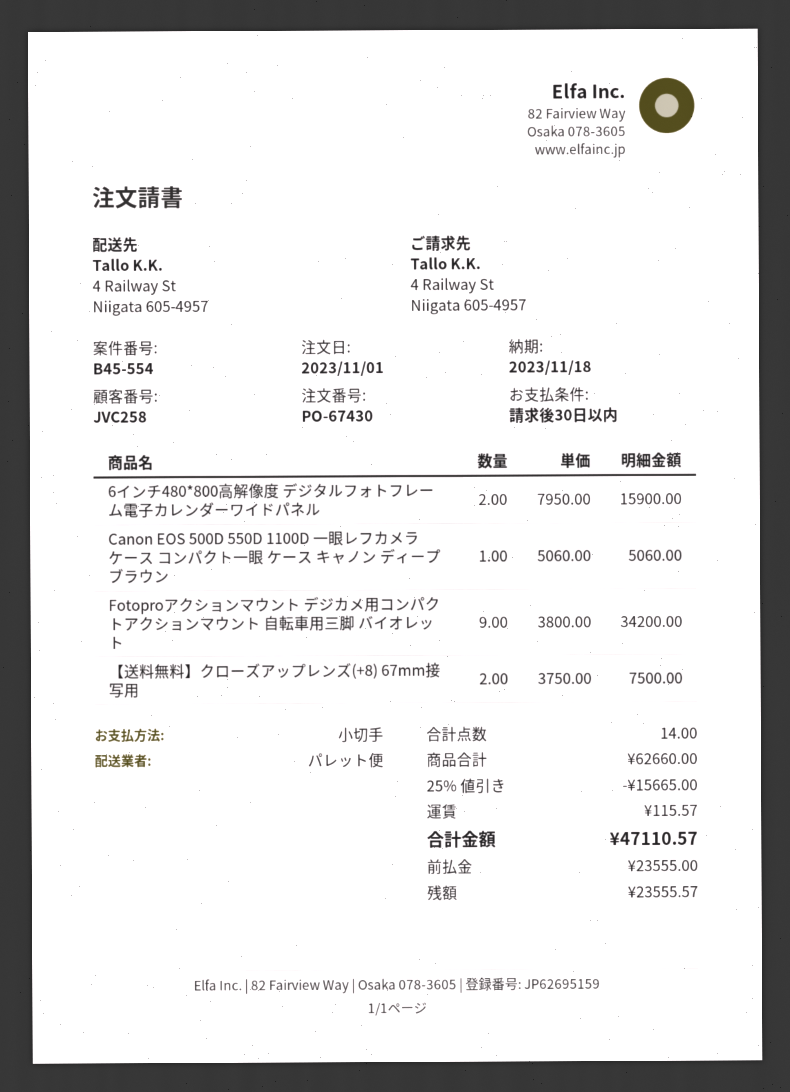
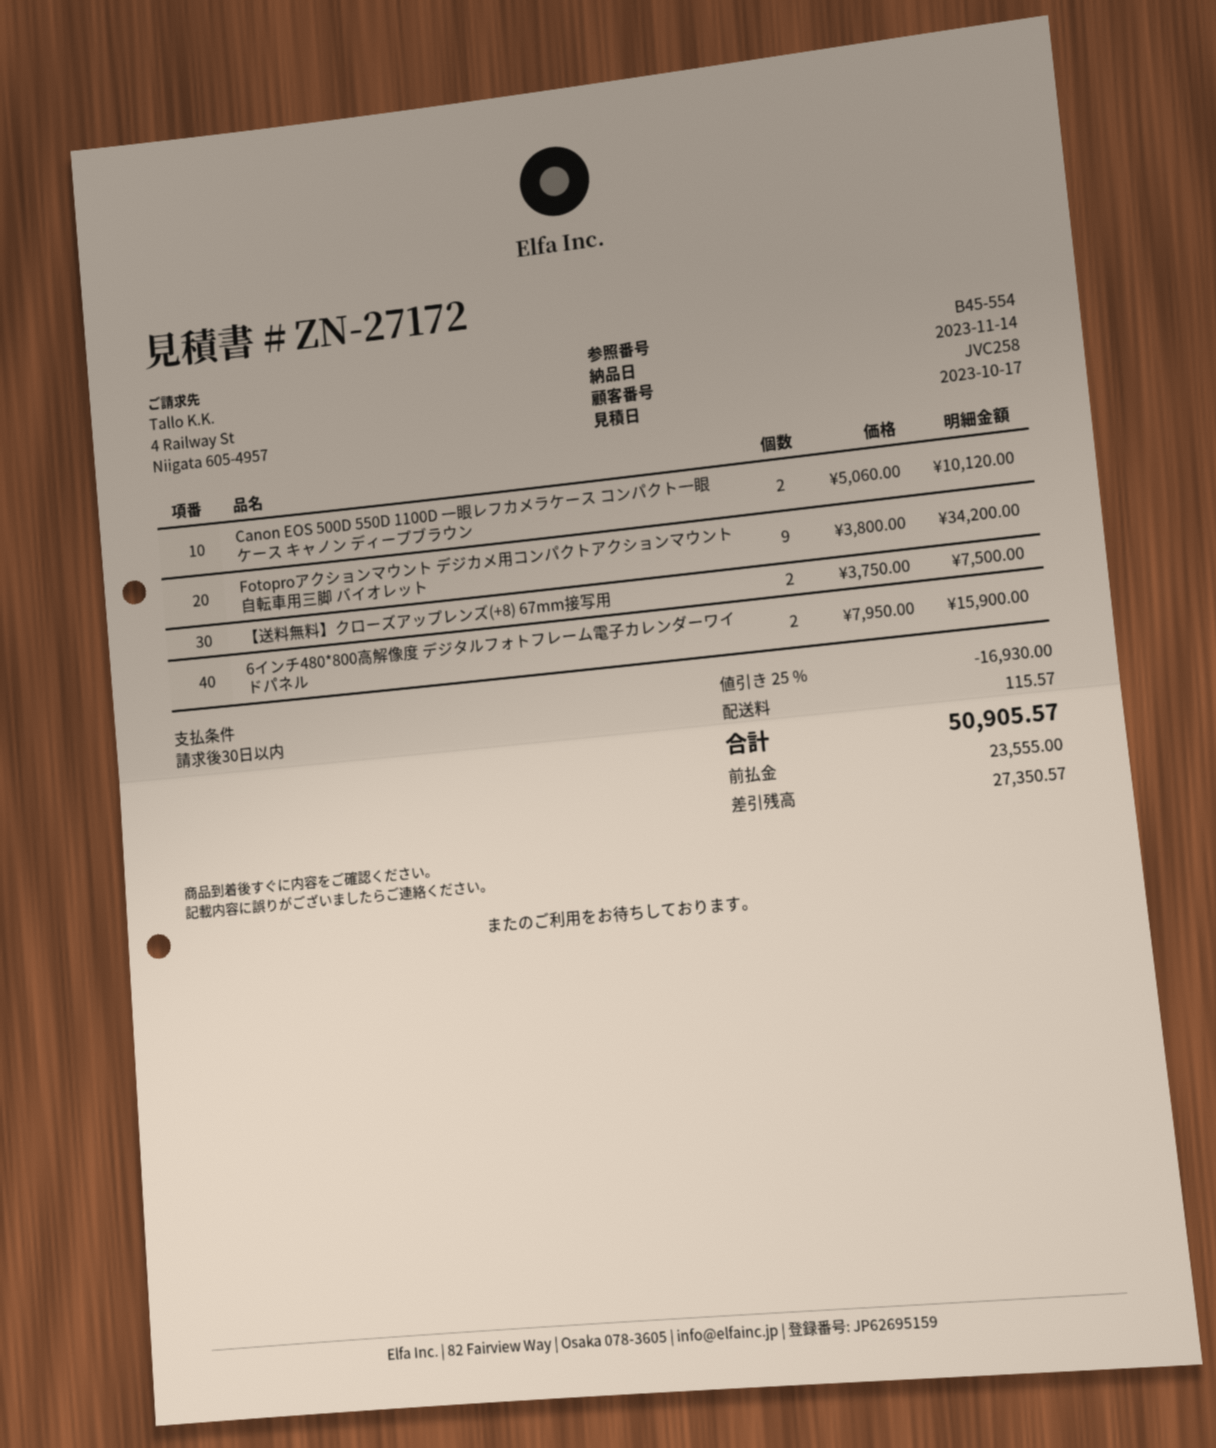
delivery date: 2023-11-18 -> 2023-11-14
Canon EOS 500D 550D 1100D 一眼レフカメラケース コンパクト一眼 ケース キャノン ディープブラウン: 1 x 5060.00 = 5060.00 -> 2 x 5060.00 = 10120.00
discount: 25% = 15665.00 -> 25% = 16930.00
total: 47110.57 -> 50905.57
balance: 23555.57 -> 27350.57

